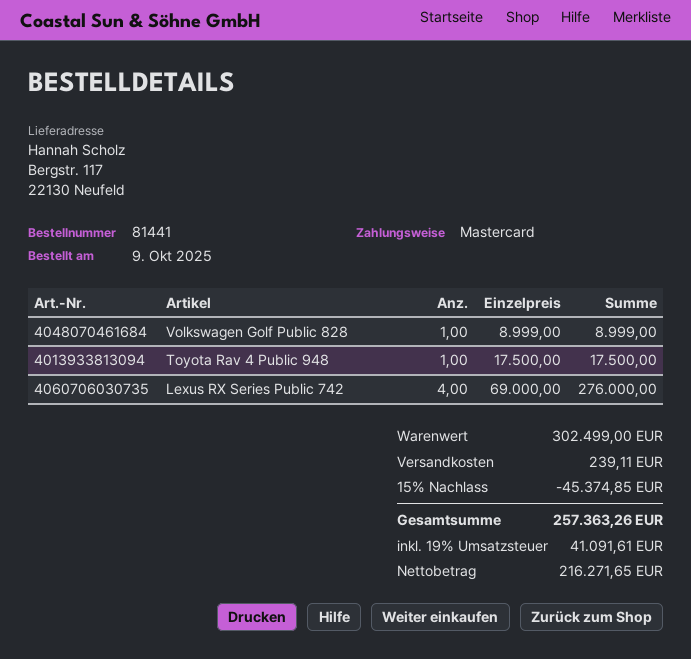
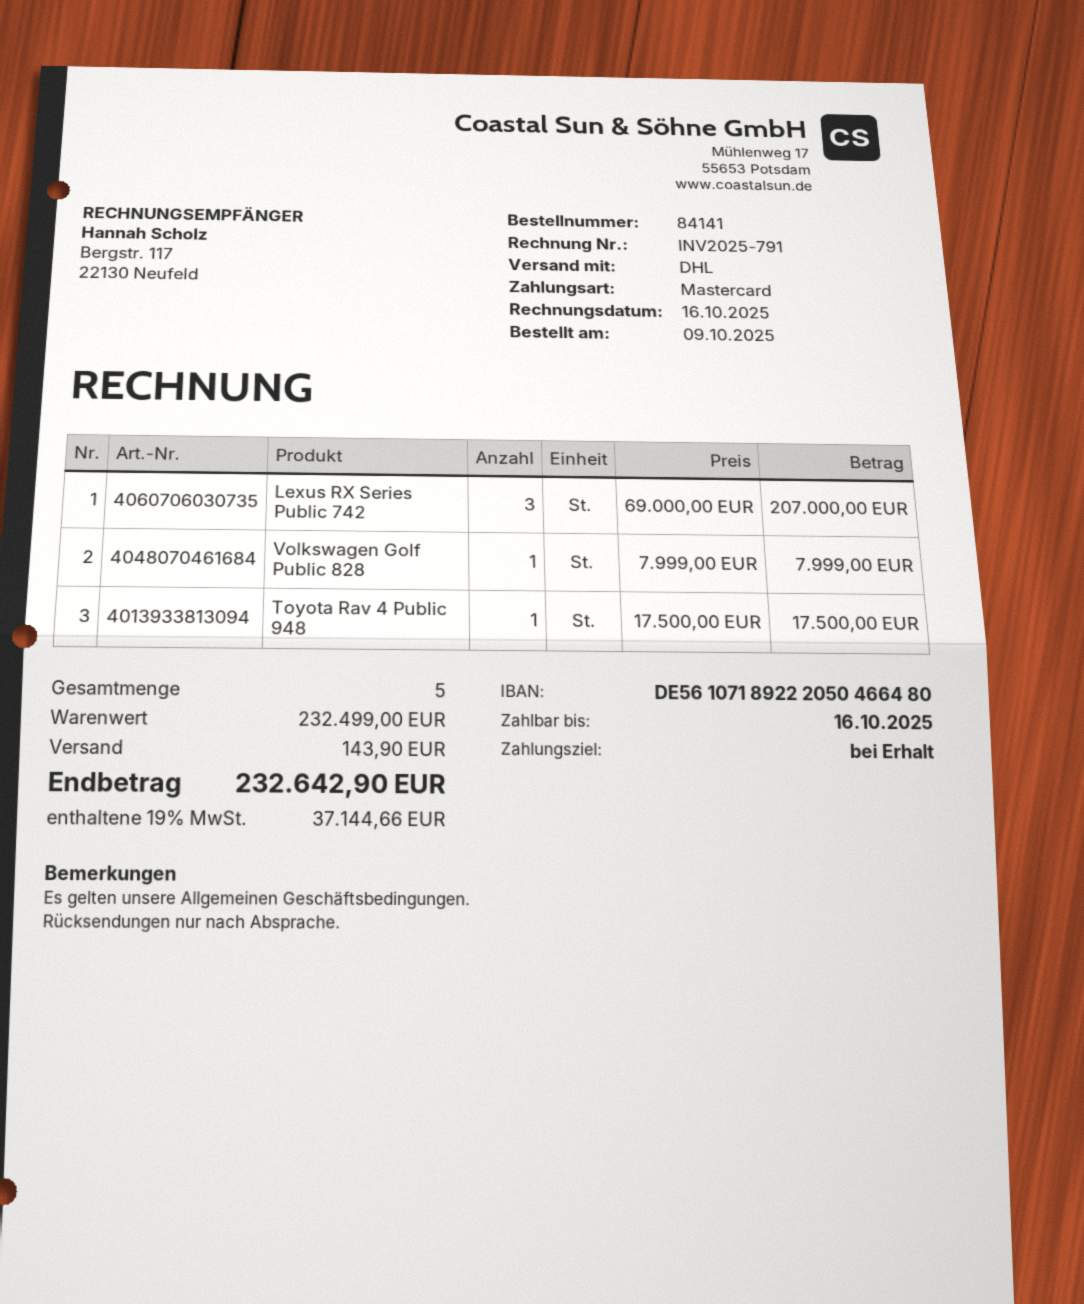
order number: 81441 -> 84141
Volkswagen Golf Public 828: 1 x 8999.00 = 8999.00 -> 1 x 7999.00 = 7999.00
Lexus RX Series Public 742: 4 x 69000.00 = 276000.00 -> 3 x 69000.00 = 207000.00
subtotal: 302499.00 -> 232499.00
discount: 15% = 45374.85 -> none
shipping: 239.11 -> 143.90
tax: 19% = 41091.61 -> 19% = 37144.66
total: 257363.26 -> 232642.90

